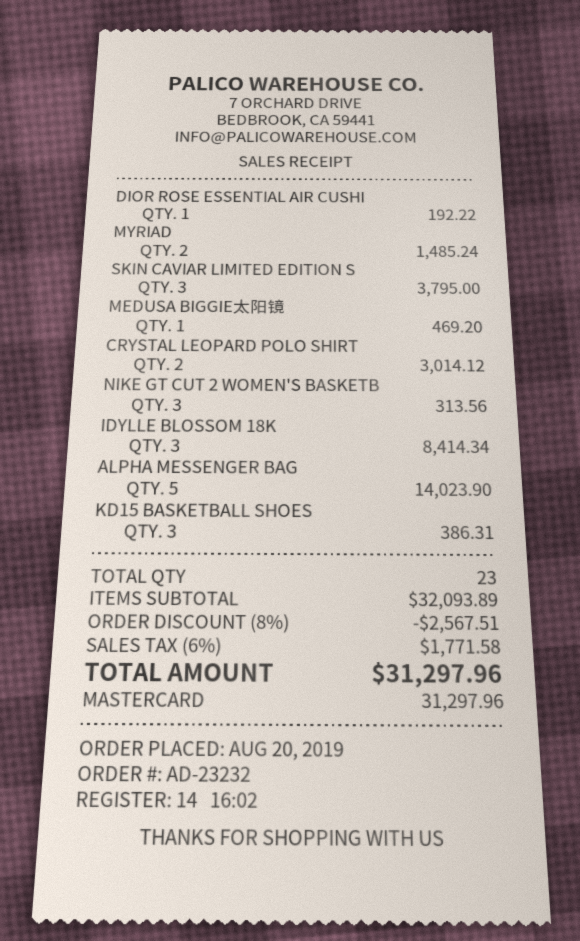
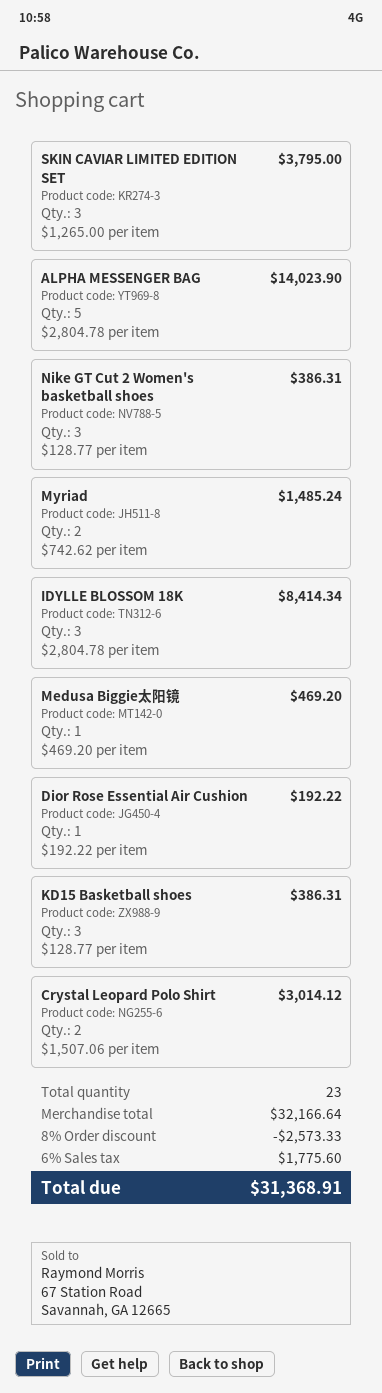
NIKE GT CUT 2 WOMEN'S BASKETB: 3 for 313.56 -> 3 for 386.31
subtotal: 32093.89 -> 32166.64
discount: 8% = 2567.51 -> 8% = 2573.33
tax: 6% = 1771.58 -> 6% = 1775.60
total: 31297.96 -> 31368.91

